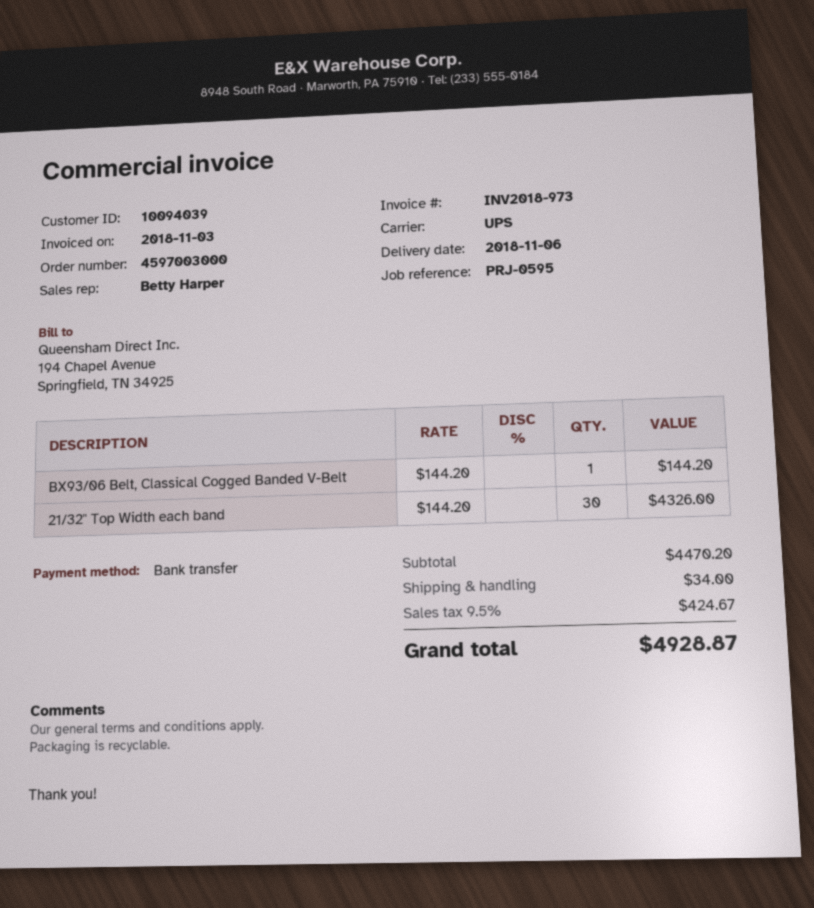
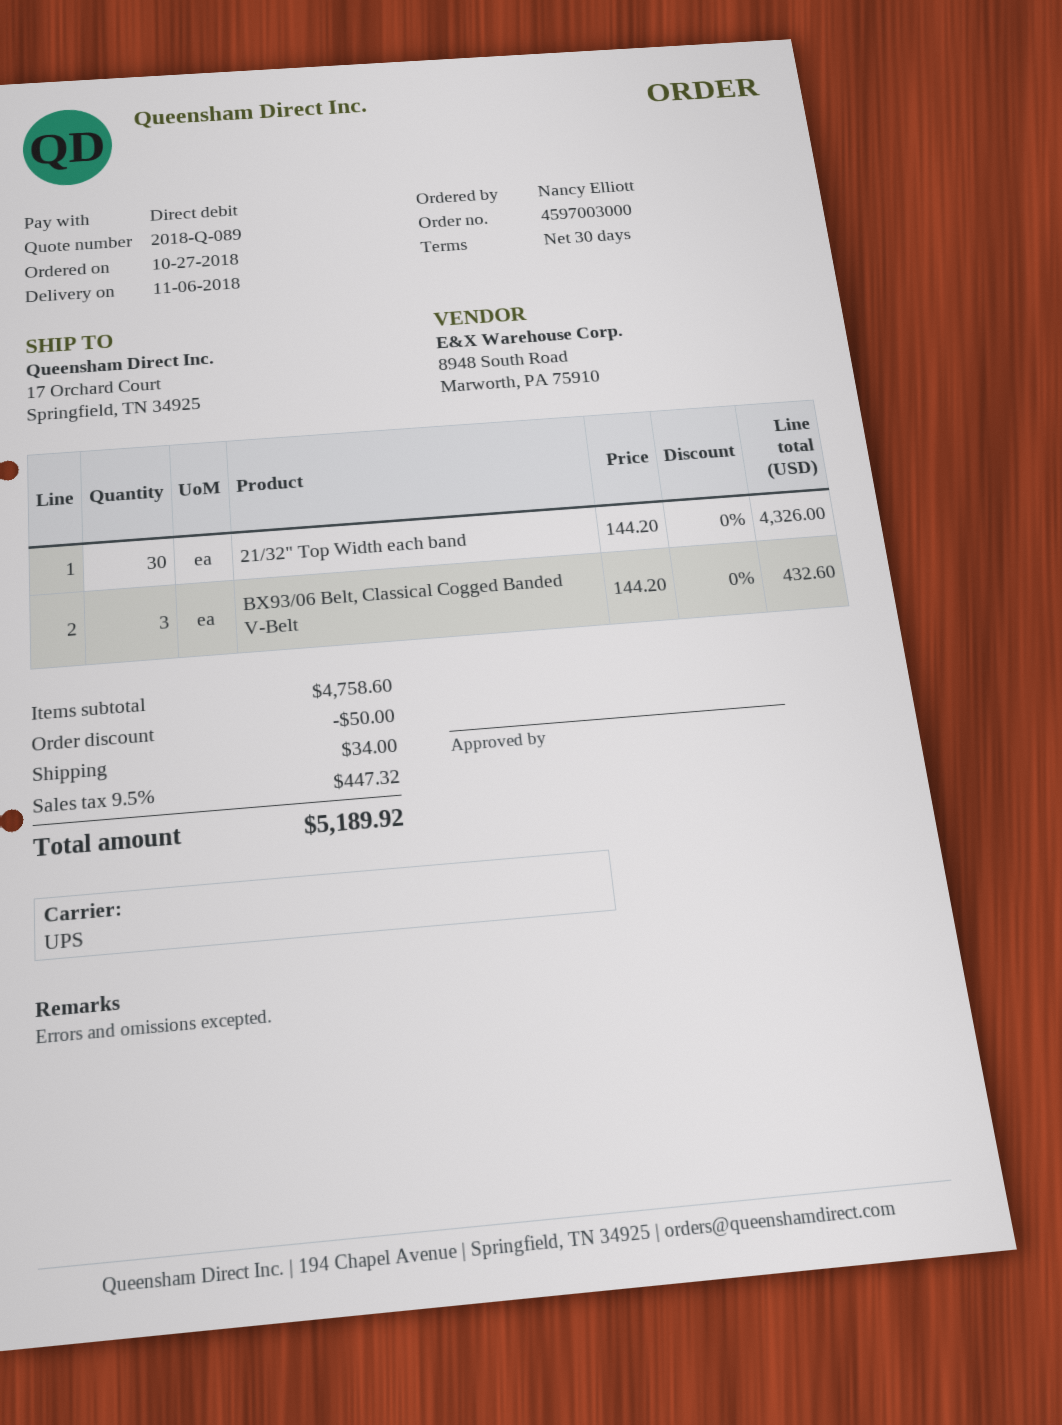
payment method: bank transfer -> direct debit
BX93/06 Belt, Classical Cogged Banded V-Belt: 1 x 144.20 = 144.20 -> 3 x 144.20 = 432.60
subtotal: 4470.20 -> 4758.60
discount: none -> 50.00
tax: 9.5% = 424.67 -> 9.5% = 447.32
total: 4928.87 -> 5189.92

